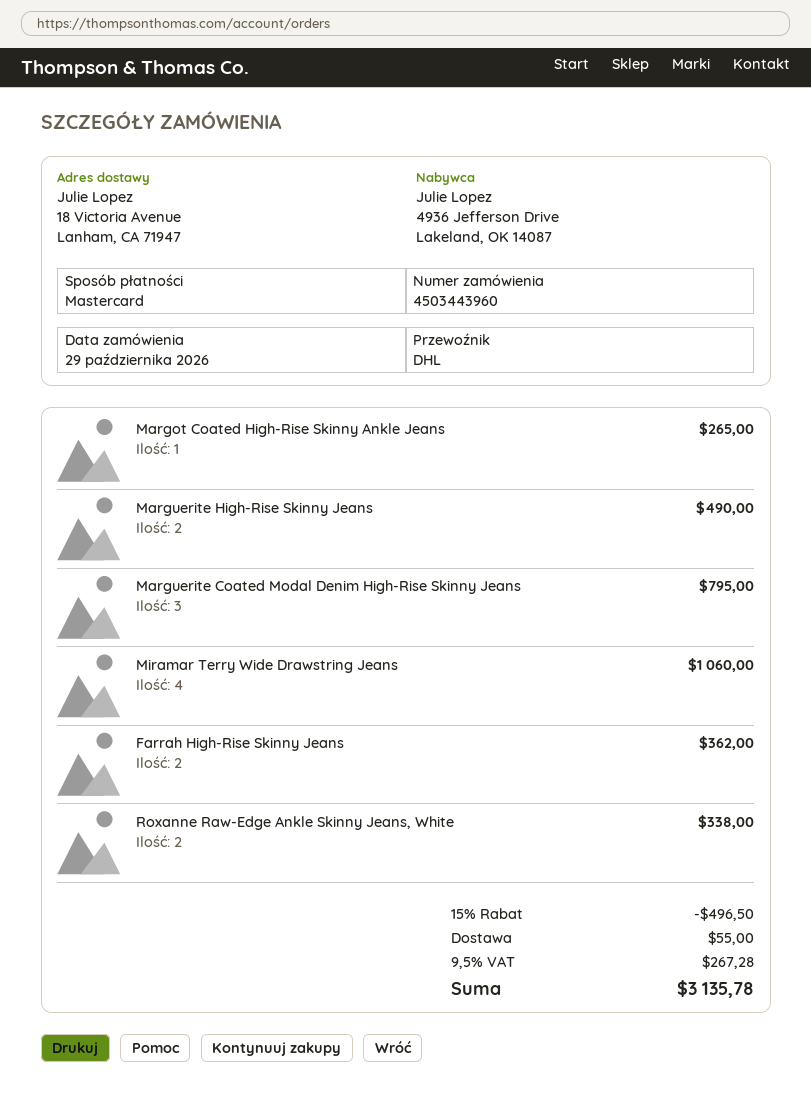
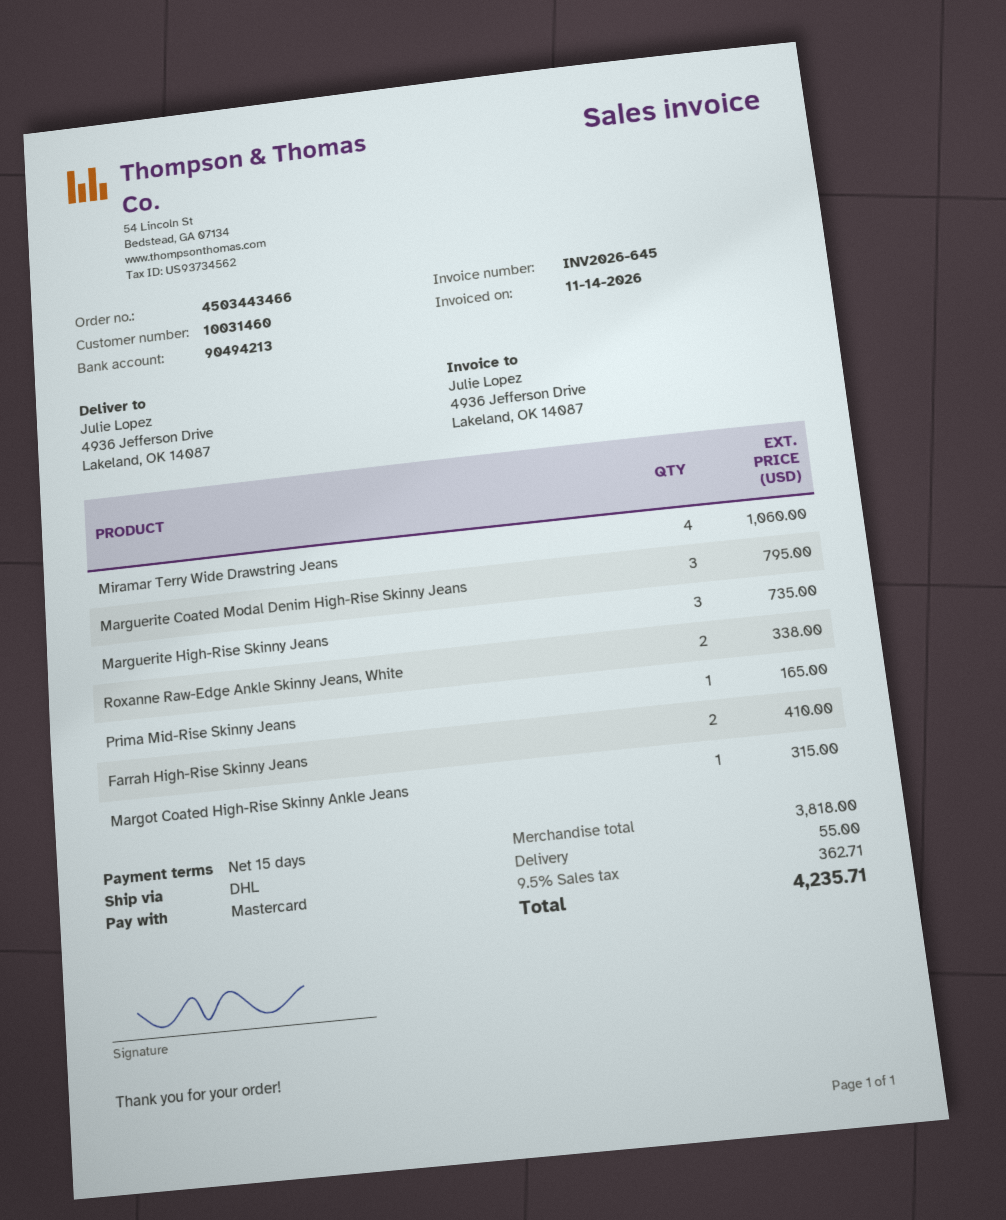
order number: 4503443960 -> 4503443466
ship to: 18 Victoria Avenue, Lanham, CA 71947 -> 4936 Jefferson Drive, Lakeland, OK 14087
Margot Coated High-Rise Skinny Ankle Jeans: 1 for 265.00 -> 1 for 315.00
Marguerite High-Rise Skinny Jeans: 2 for 490.00 -> 3 for 735.00
Farrah High-Rise Skinny Jeans: 2 for 362.00 -> 2 for 410.00
Prima Mid-Rise Skinny Jeans: none -> 1 for 165.00
discount: 15% = 496.50 -> none
tax: 9.5% = 267.28 -> 9.5% = 362.71
total: 3135.78 -> 4235.71

